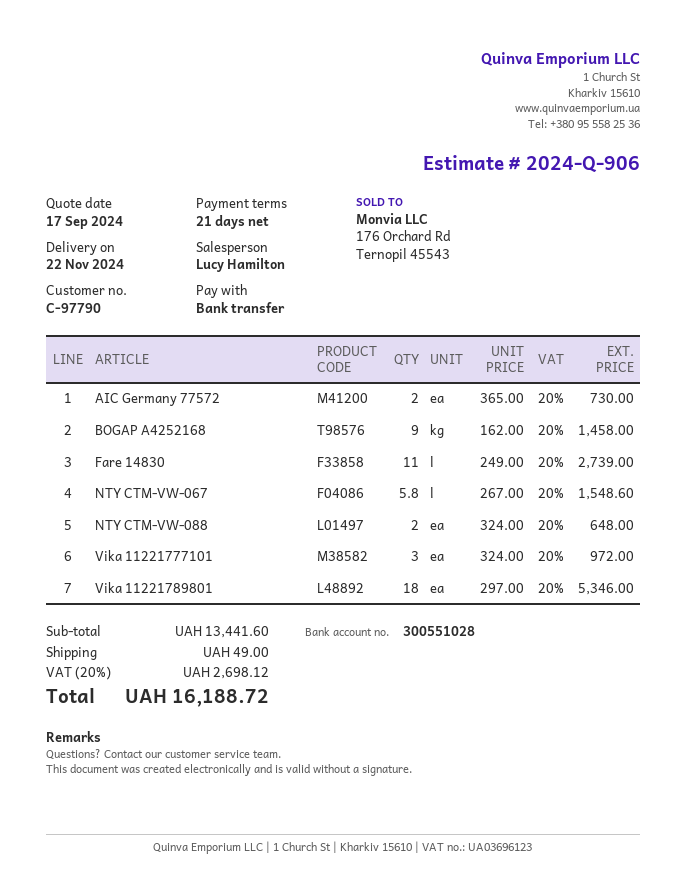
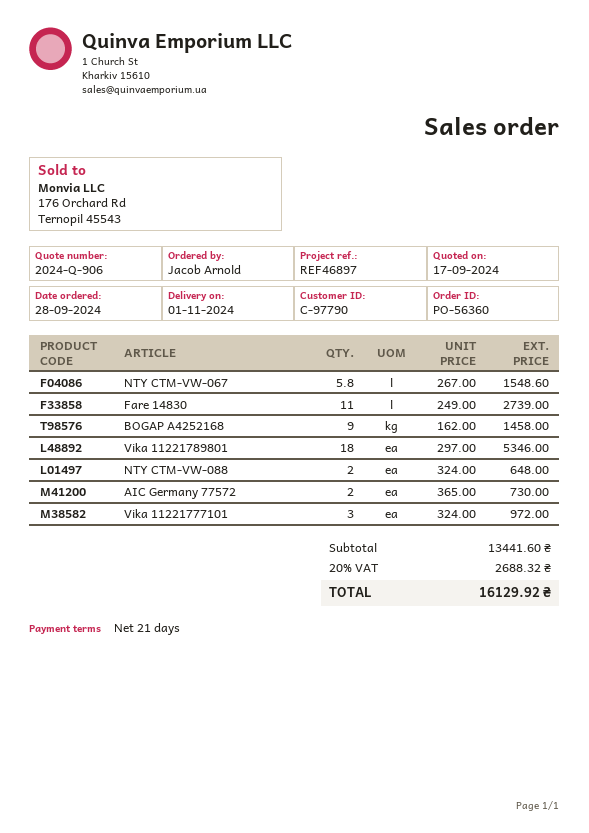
delivery date: 2024-11-22 -> 2024-11-01
shipping: 49.00 -> none
tax: 20% = 2698.12 -> 20% = 2688.32
total: 16188.72 -> 16129.92

